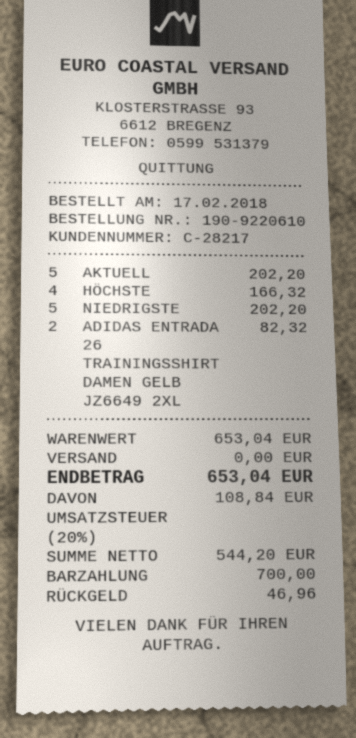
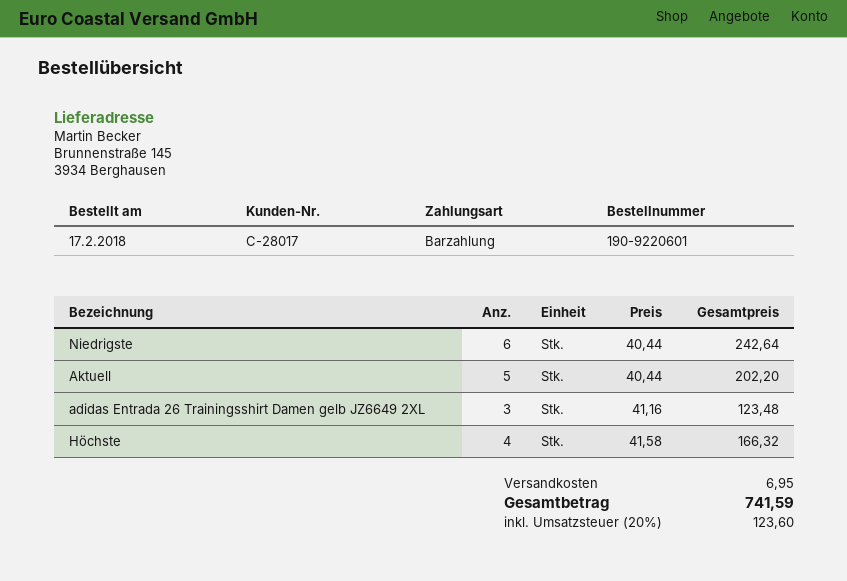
order number: 190-9220610 -> 190-9220601
customer number: C-28217 -> C-28017
NIEDRIGSTE: 5 for 202.20 -> 6 for 242.64
ADIDAS ENTRADA 26 TRAININGSSHIRT DAMEN GELB JZ6649 2XL: 2 for 82.32 -> 3 for 123.48
shipping: 0.00 -> 6.95
tax: 20% = 108.84 -> 20% = 123.60
total: 653.04 -> 741.59

